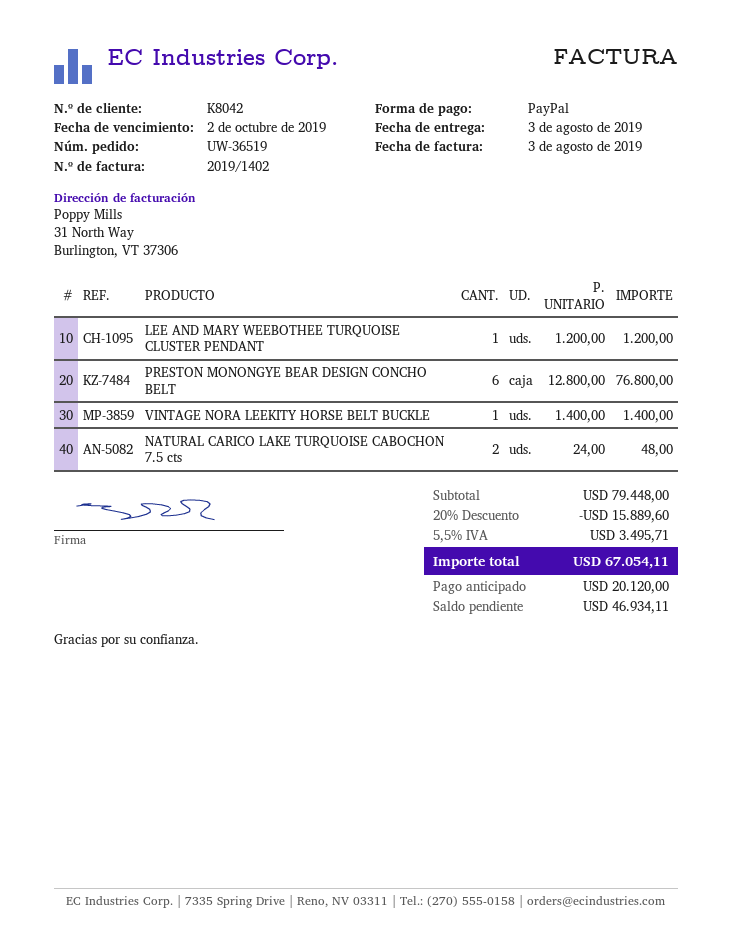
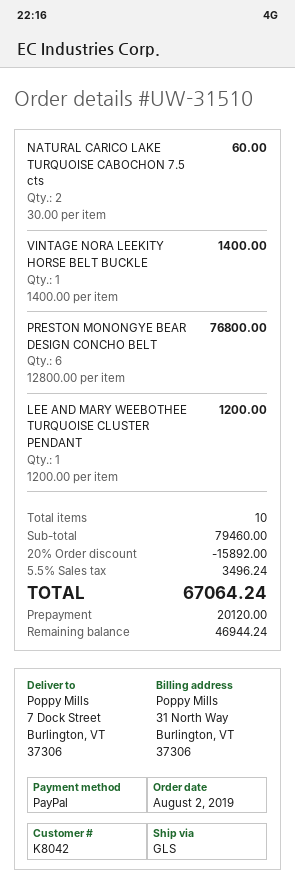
order number: UW-36519 -> UW-31510
NATURAL CARICO LAKE TURQUOISE CABOCHON 7.5 cts: 2 x 24.00 = 48.00 -> 2 x 30.00 = 60.00
subtotal: 79448.00 -> 79460.00
discount: 20% = 15889.60 -> 20% = 15892.00
tax: 5.5% = 3495.71 -> 5.5% = 3496.24
total: 67054.11 -> 67064.24
balance: 46934.11 -> 46944.24

